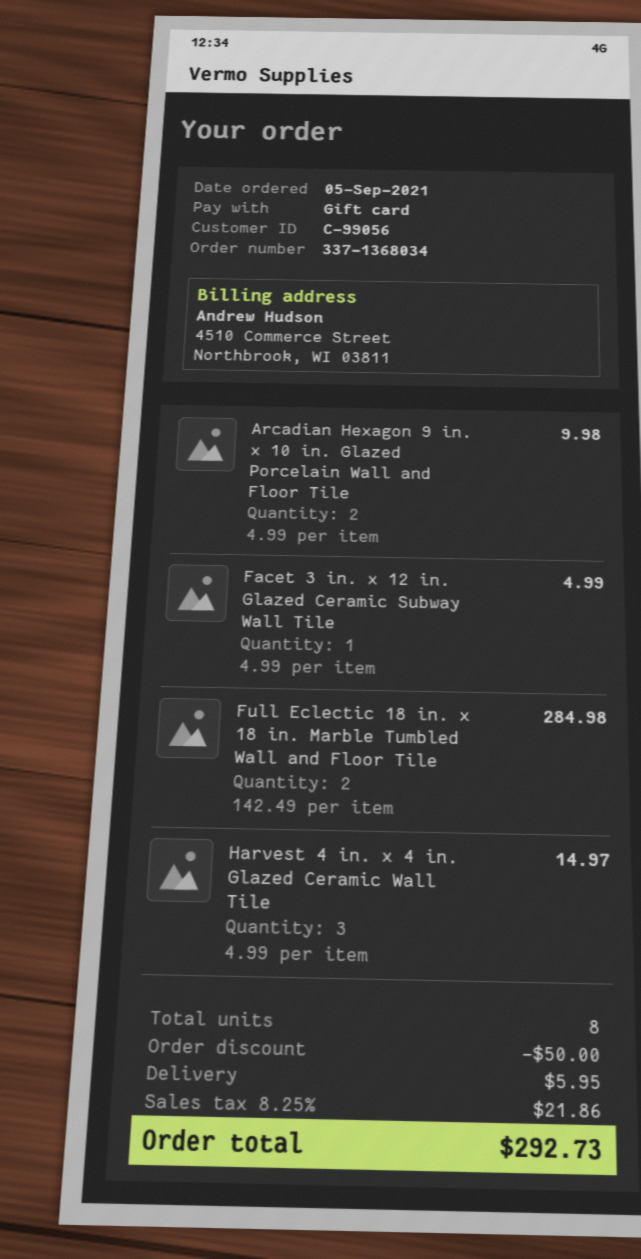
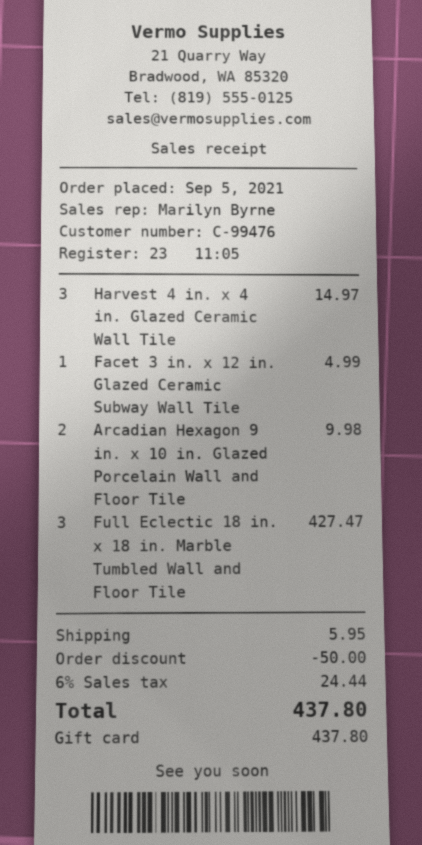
customer number: C-99056 -> C-99476
Full Eclectic 18 in. x 18 in. Marble Tumbled Wall and Floor Tile: 2 for 284.98 -> 3 for 427.47
tax: 8.25% = 21.86 -> 6% = 24.44
total: 292.73 -> 437.80

